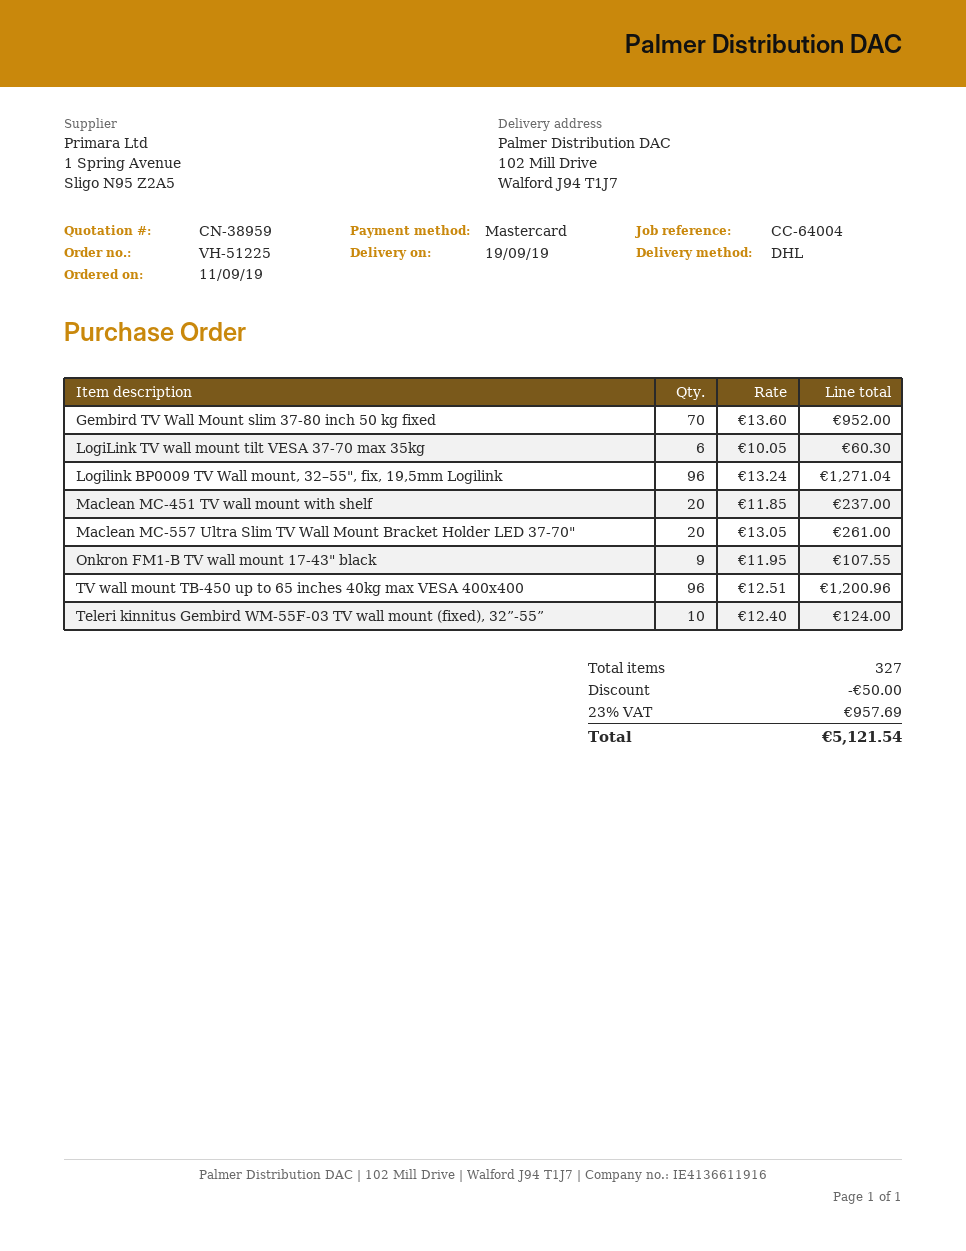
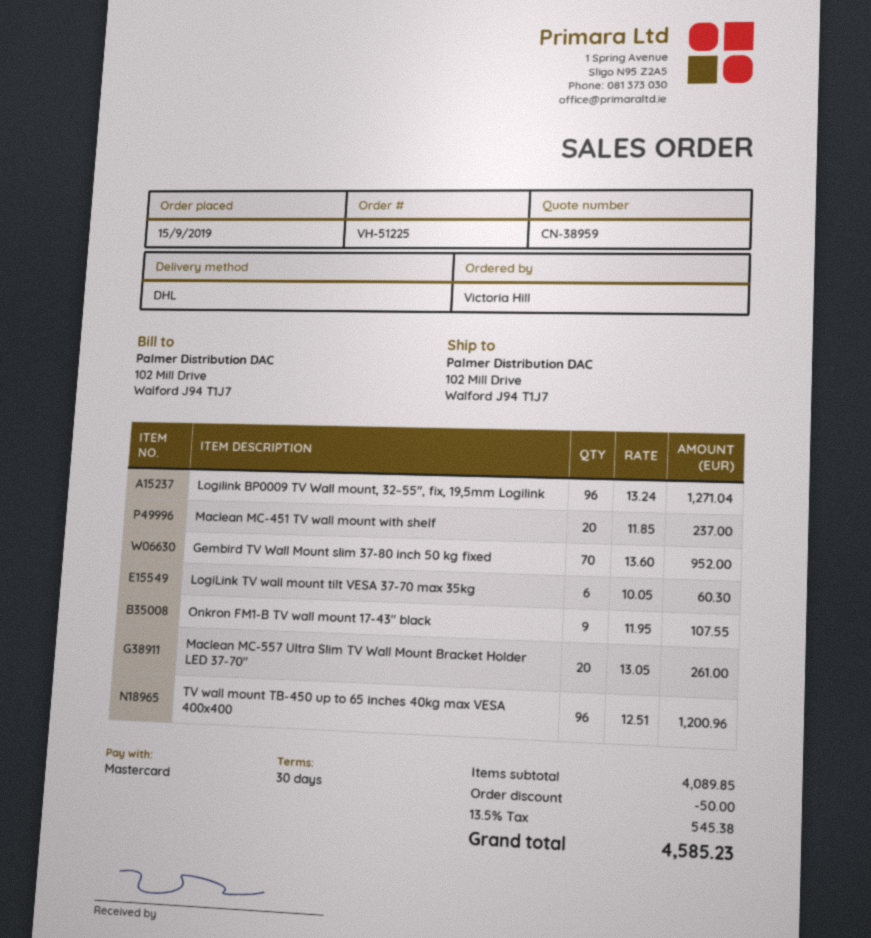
order date: 2019-09-11 -> 2019-09-15
Teleri kinnitus Gembird WM-55F-03 TV wall mount (fixed), 32”-55”: 10 x 12.40 = 124.00 -> none
tax: 23% = 957.69 -> 13.5% = 545.38
total: 5121.54 -> 4585.23

